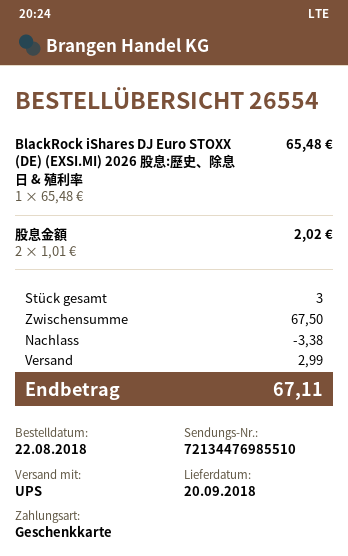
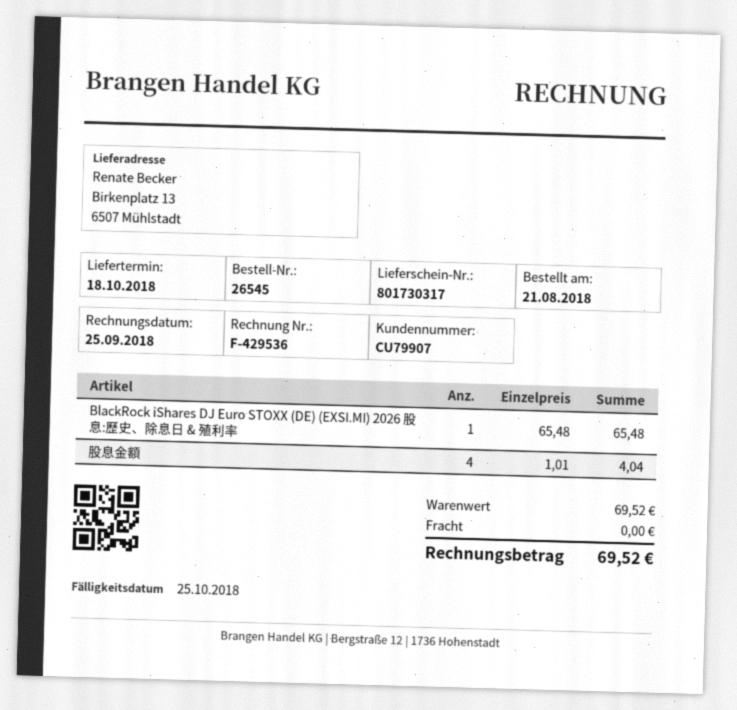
order number: 26554 -> 26545
order date: 2018-08-22 -> 2018-08-21
delivery date: 2018-09-20 -> 2018-10-18
股息金額: 2 x 1.01 = 2.02 -> 4 x 1.01 = 4.04
subtotal: 67.50 -> 69.52
discount: 3.38 -> none
shipping: 2.99 -> 0.00
total: 67.11 -> 69.52

